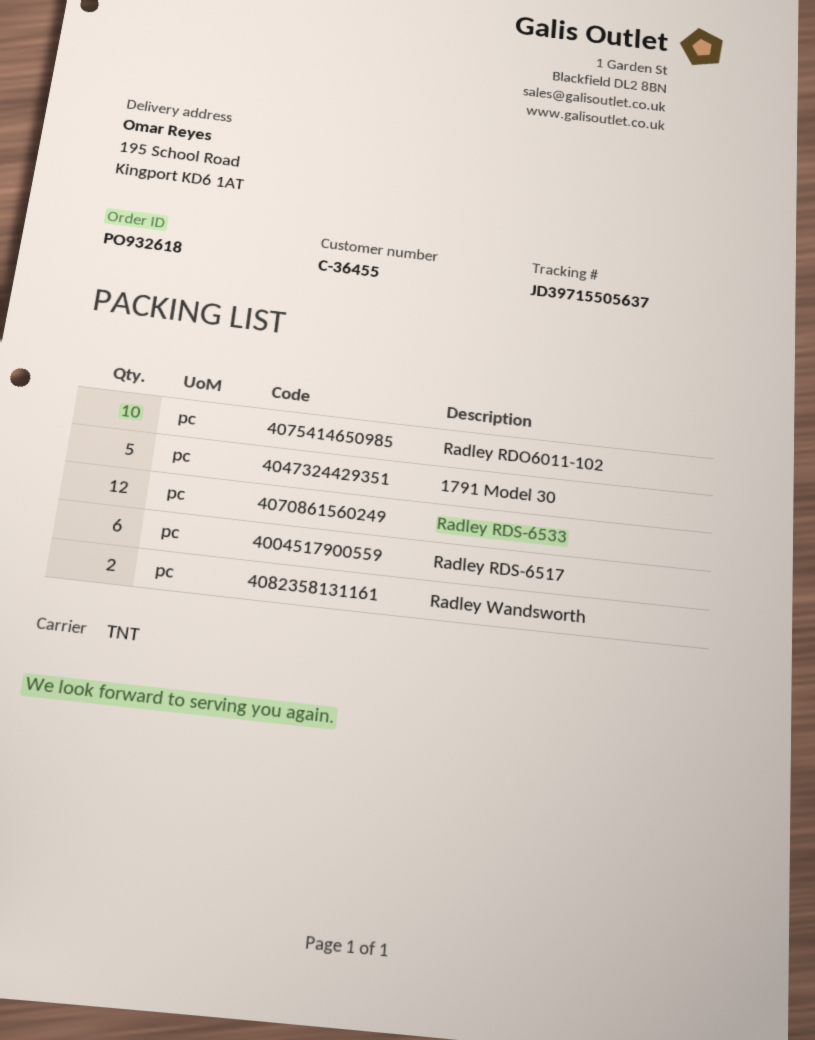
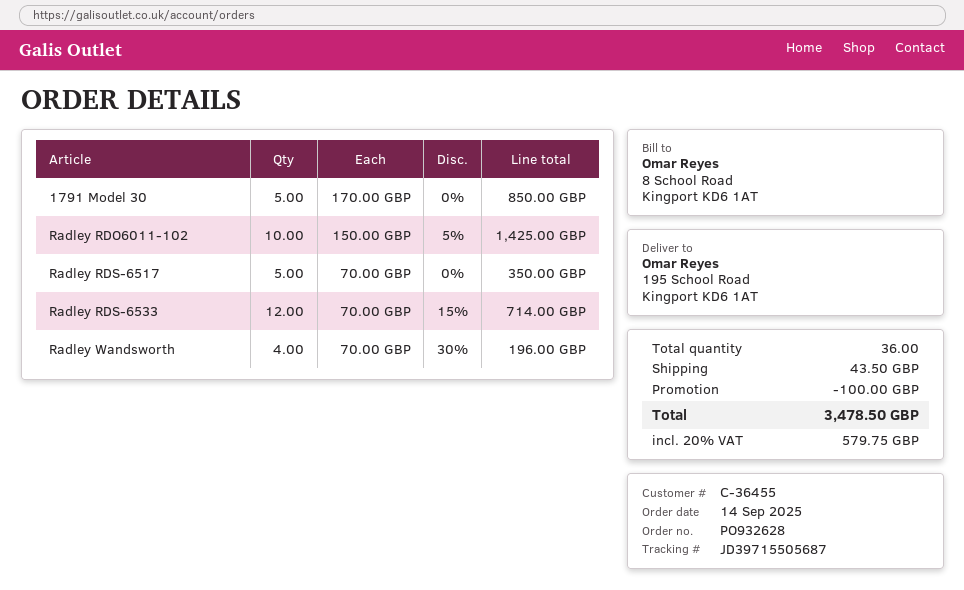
order number: PO932618 -> PO932628
tracking number: JD39715505637 -> JD39715505687
Radley RDS-6517: 6 -> 5
Radley Wandsworth: 2 -> 4

